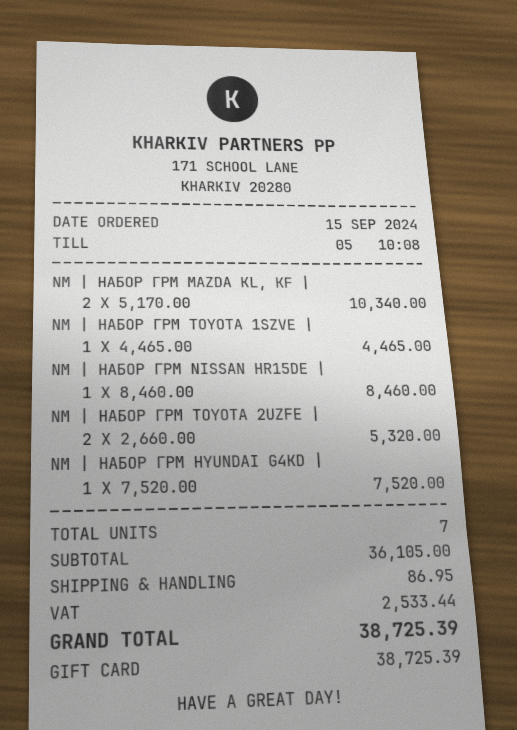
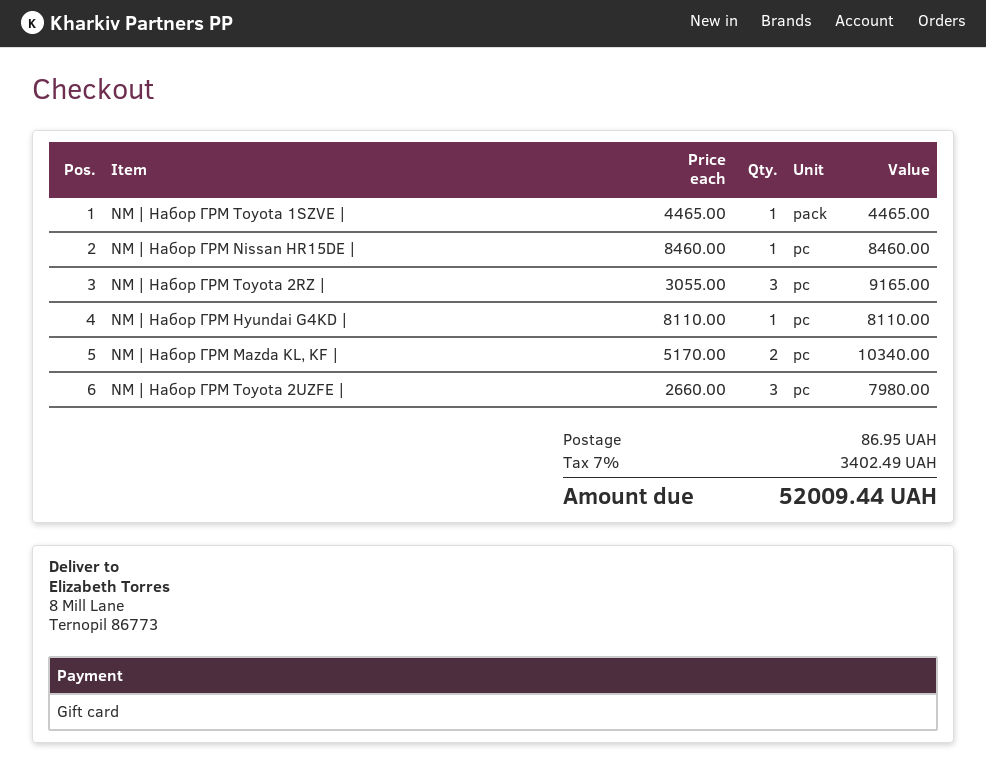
NM | НАБОР ГРМ TOYOTA 2UZFE |: 2 x 2660.00 = 5320.00 -> 3 x 2660.00 = 7980.00
NM | НАБОР ГРМ HYUNDAI G4KD |: 1 x 7520.00 = 7520.00 -> 1 x 8110.00 = 8110.00
NM | Набор ГРМ Toyota 2RZ |: none -> 3 x 3055.00 = 9165.00
tax: 2533.44 -> 3402.49
total: 38725.39 -> 52009.44

